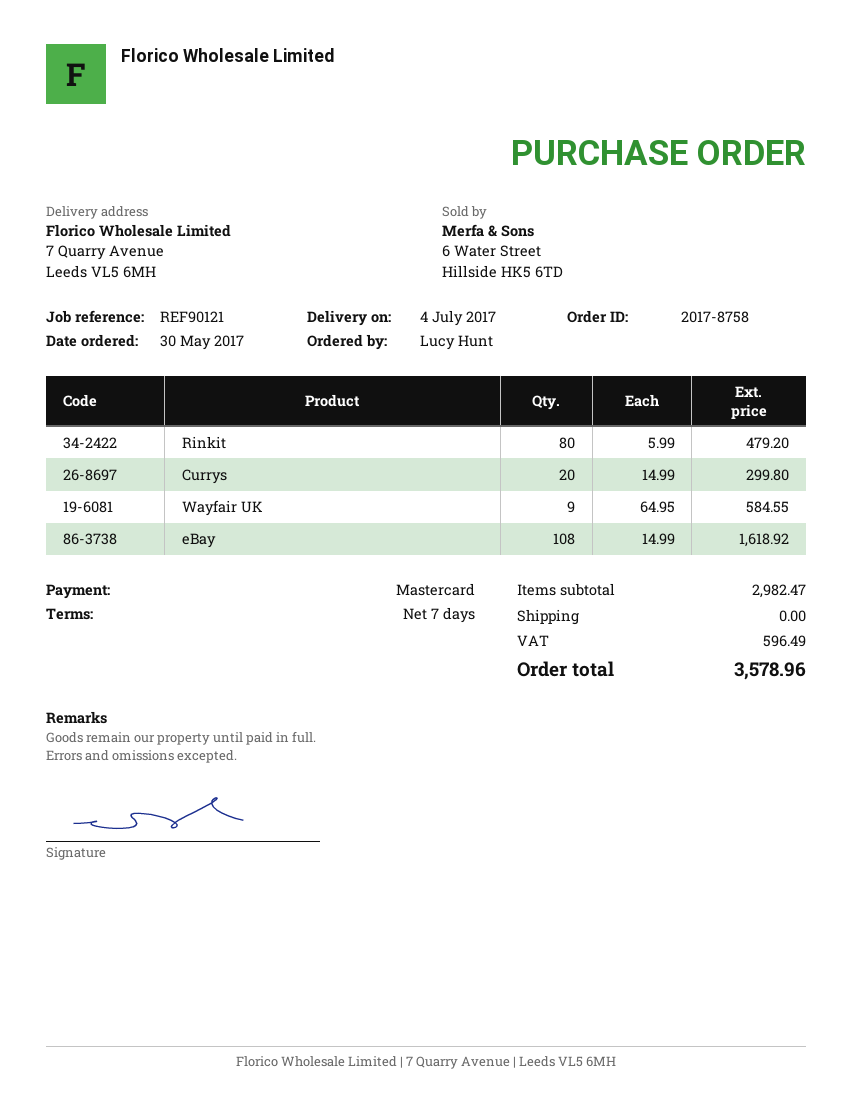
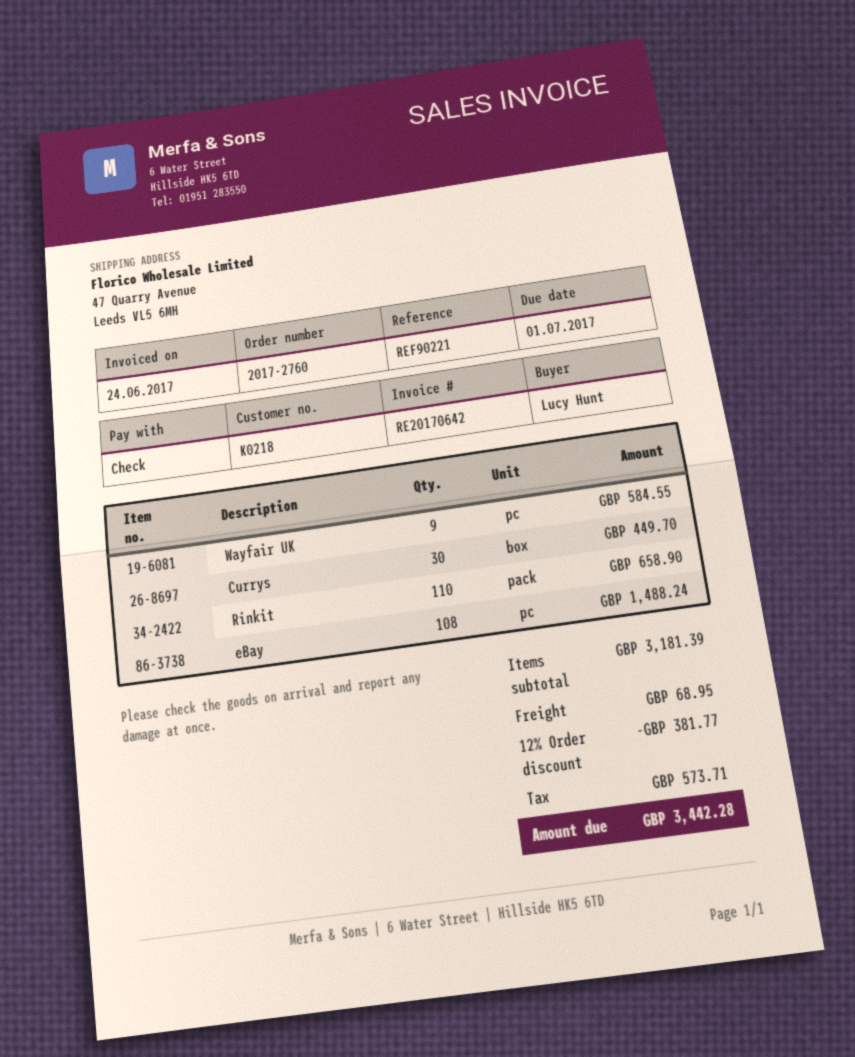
order number: 2017-8758 -> 2017-2760
reference: REF90121 -> REF90221
payment method: Mastercard -> cheque
ship to: 7 Quarry Avenue, Leeds VL5 6MH -> 47 Quarry Avenue, Leeds VL5 6MH
Rinkit: 80 for 479.20 -> 110 for 658.90
Currys: 20 for 299.80 -> 30 for 449.70
eBay: 108 for 1618.92 -> 108 for 1488.24
subtotal: 2982.47 -> 3181.39
discount: none -> 12% = 381.77
shipping: 0.00 -> 68.95
tax: 596.49 -> 573.71
total: 3578.96 -> 3442.28

